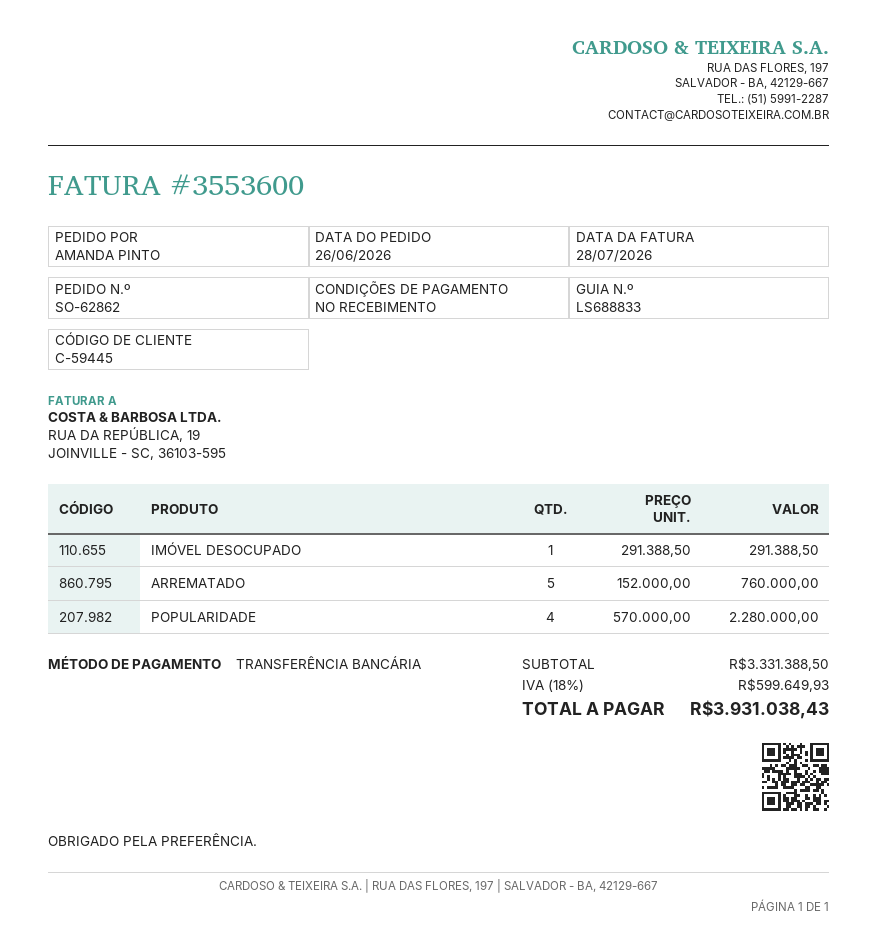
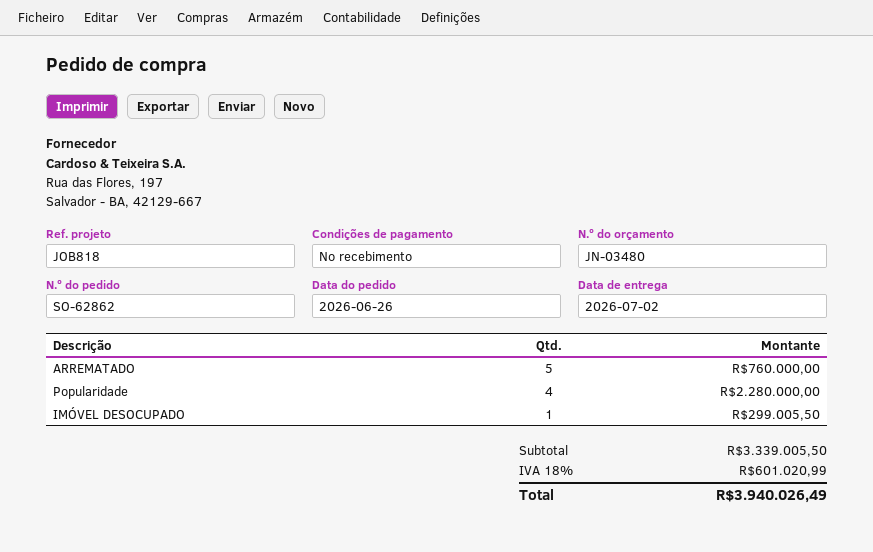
IMÓVEL DESOCUPADO: 1 for 291388.50 -> 1 for 299005.50
subtotal: 3331388.50 -> 3339005.50
tax: 18% = 599649.93 -> 18% = 601020.99
total: 3931038.43 -> 3940026.49

